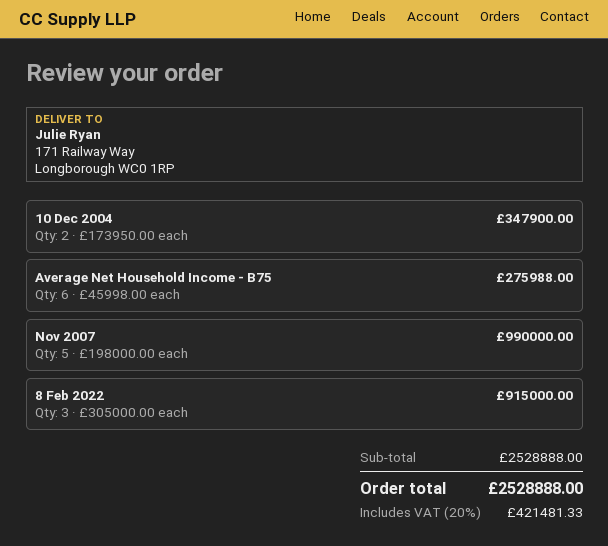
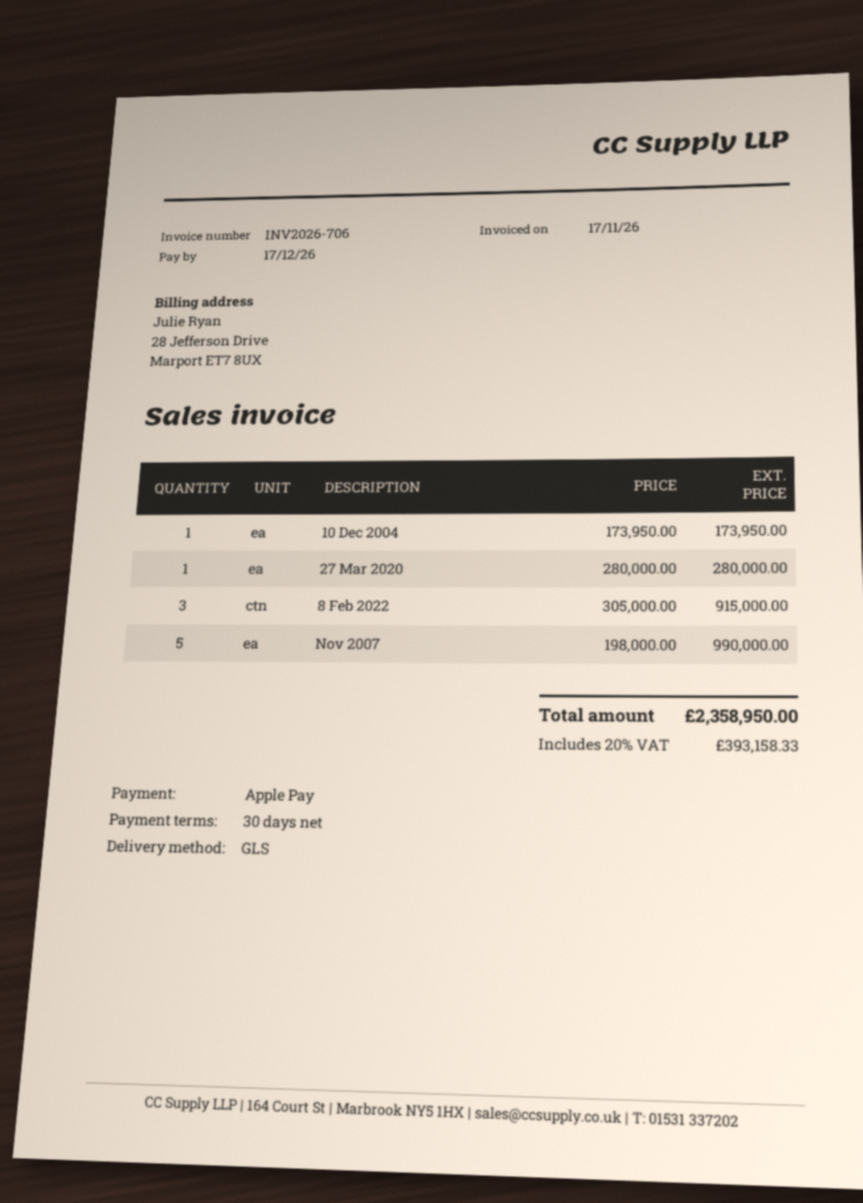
10 Dec 2004: 2 x 173950.00 = 347900.00 -> 1 x 173950.00 = 173950.00
Average Net Household Income - B75: 6 x 45998.00 = 275988.00 -> none
27 Mar 2020: none -> 1 x 280000.00 = 280000.00
tax: 20% = 421481.33 -> 20% = 393158.33
total: 2528888.00 -> 2358950.00

